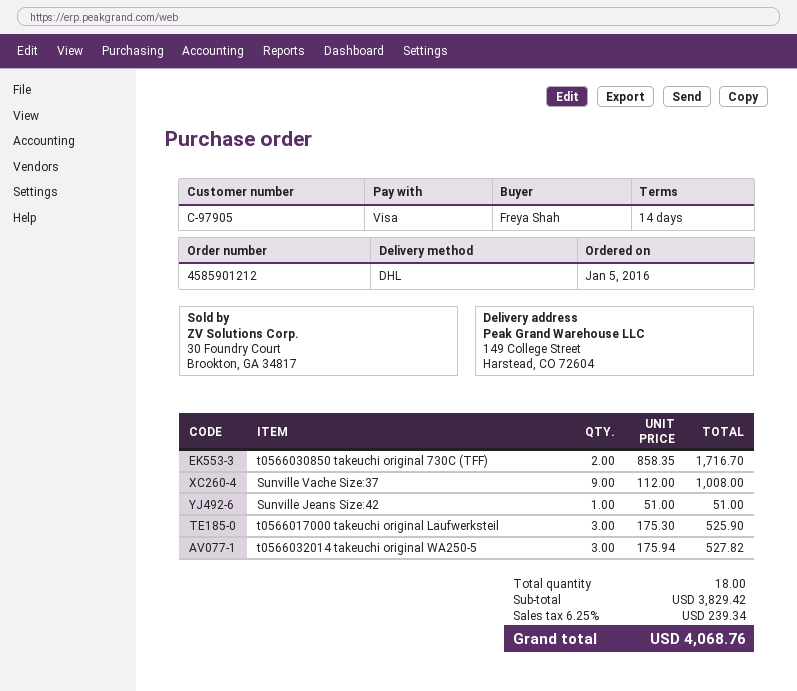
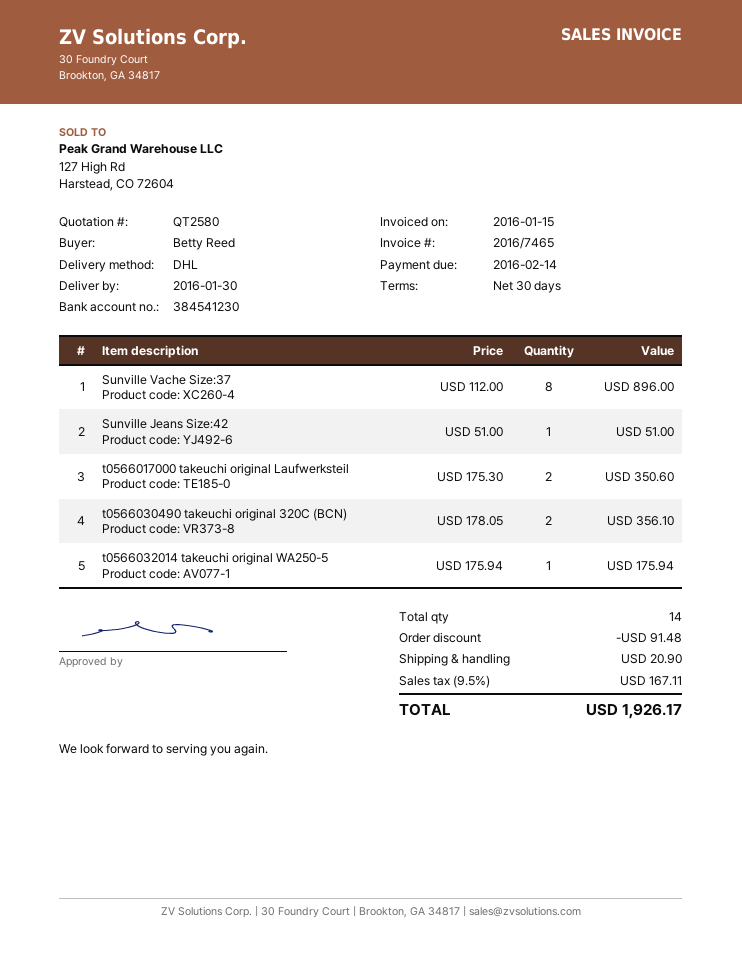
payment terms: 14 days -> 30 days
ordered by: Freya Shah -> Betty Reed
t0566030850 takeuchi original 730C (TFF): 2 x 858.35 = 1716.70 -> none
Sunville Vache Size:37: 9 x 112.00 = 1008.00 -> 8 x 112.00 = 896.00
t0566017000 takeuchi original Laufwerksteil: 3 x 175.30 = 525.90 -> 2 x 175.30 = 350.60
t0566032014 takeuchi original WA250-5: 3 x 175.94 = 527.82 -> 1 x 175.94 = 175.94
t0566030490 takeuchi original 320C (BCN): none -> 2 x 178.05 = 356.10
total quantity: 18 -> 14
discount: none -> 91.48
shipping: none -> 20.90
tax: 6.25% = 239.34 -> 9.5% = 167.11
total: 4068.76 -> 1926.17

